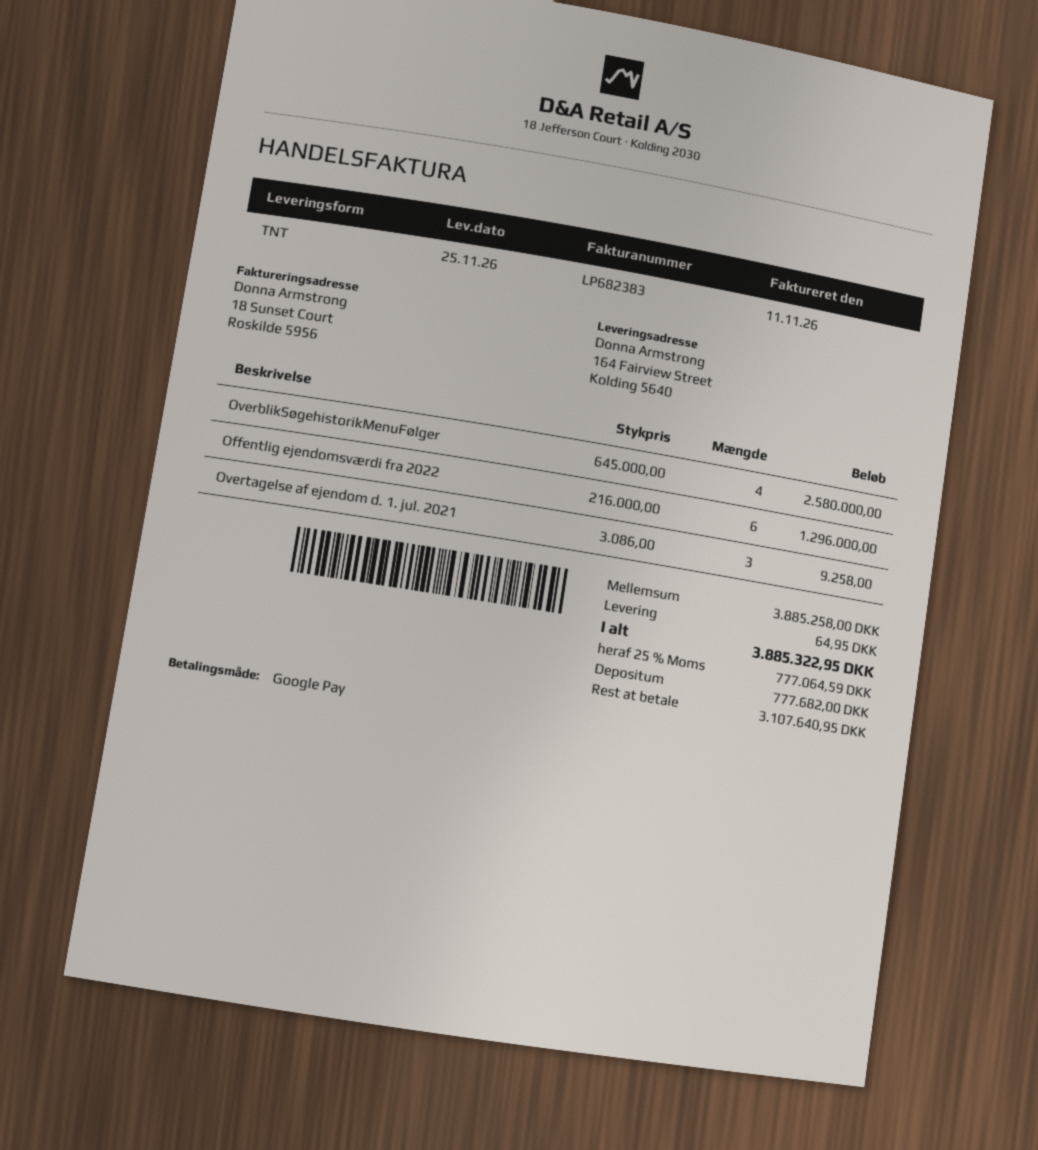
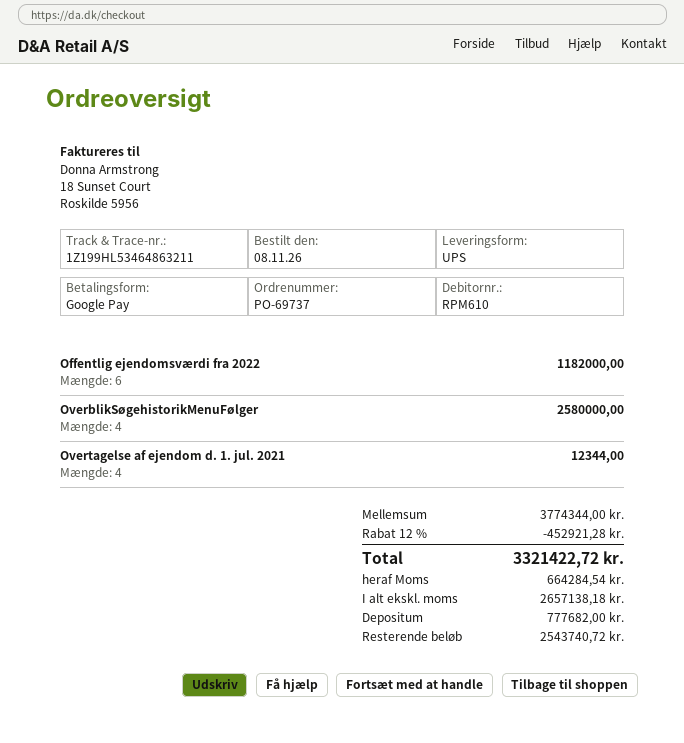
shipping method: TNT -> UPS
Offentlig ejendomsværdi fra 2022: 6 for 1296000.00 -> 6 for 1182000.00
Overtagelse af ejendom d. 1. jul. 2021: 3 for 9258.00 -> 4 for 12344.00
subtotal: 3885258.00 -> 3774344.00
discount: none -> 12% = 452921.28
shipping: 64.95 -> none
tax: 777064.59 -> 664284.54
total: 3885322.95 -> 3321422.72
balance: 3107640.95 -> 2543740.72

